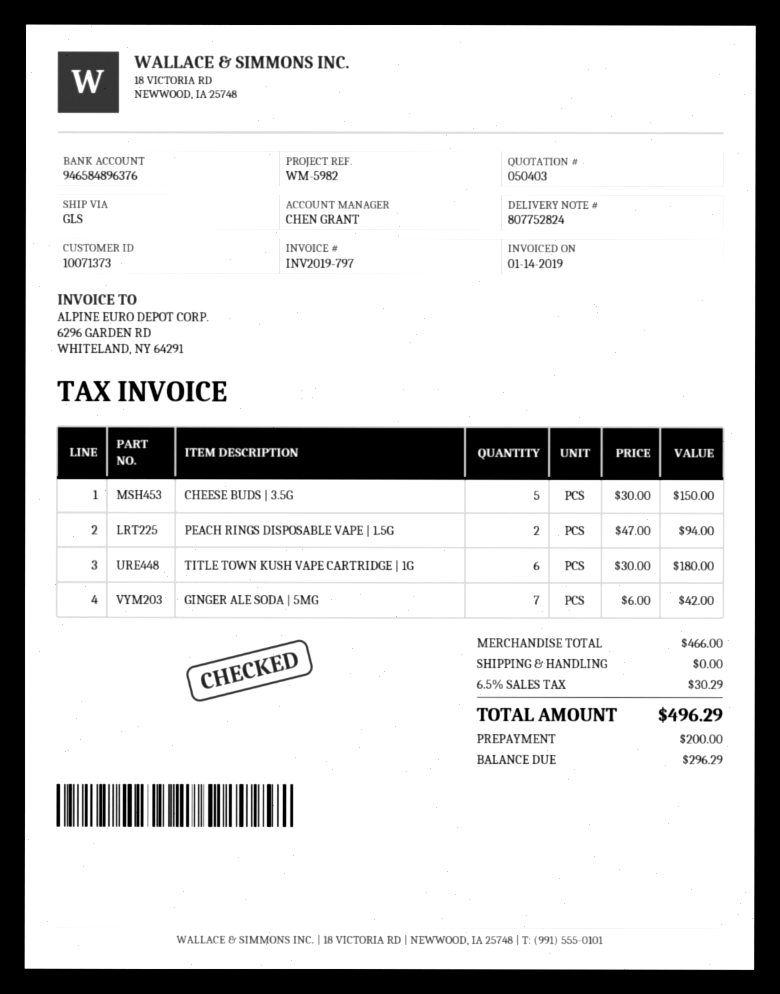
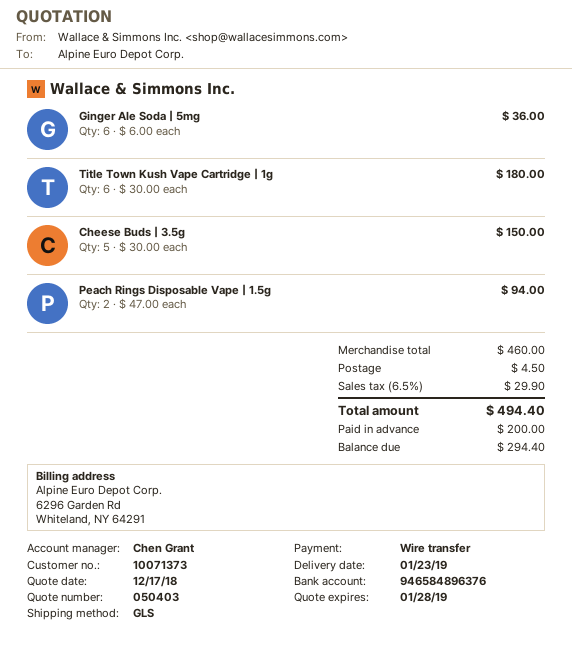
GINGER ALE SODA | 5MG: 7 x 6.00 = 42.00 -> 6 x 6.00 = 36.00
subtotal: 466.00 -> 460.00
shipping: 0.00 -> 4.50
tax: 6.5% = 30.29 -> 6.5% = 29.90
total: 496.29 -> 494.40
balance: 296.29 -> 294.40

